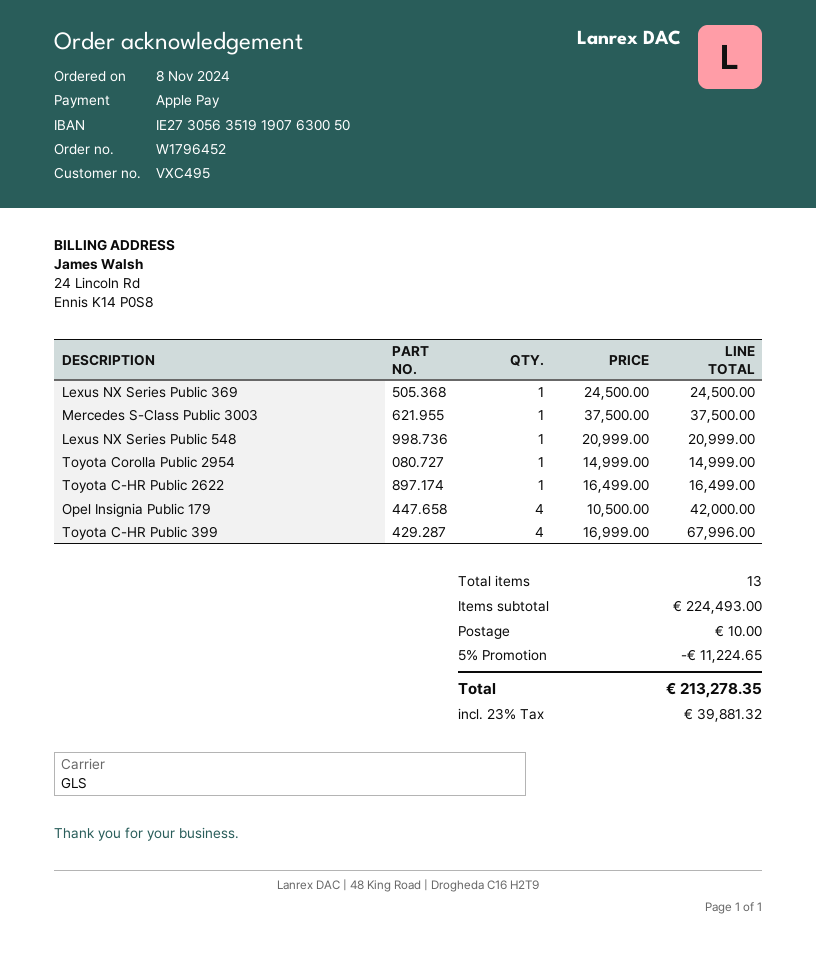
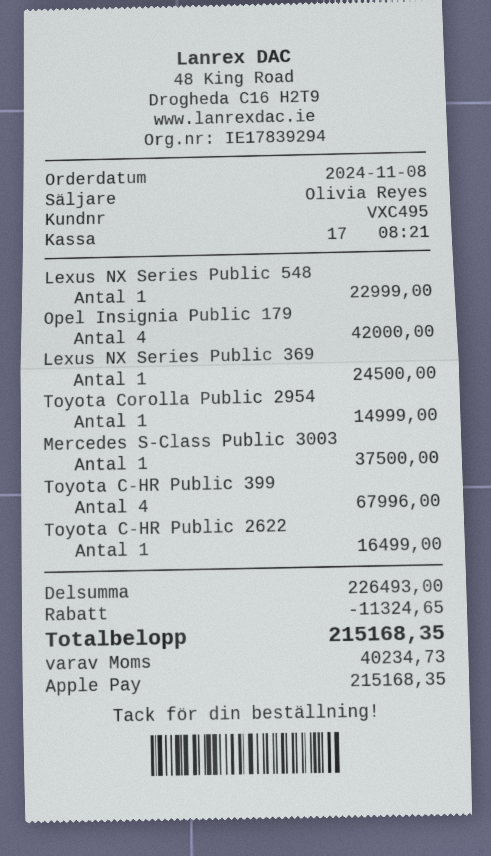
Lexus NX Series Public 548: 1 for 20999.00 -> 1 for 22999.00
subtotal: 224493.00 -> 226493.00
discount: 11224.65 -> 11324.65
shipping: 10.00 -> none
tax: 39881.32 -> 40234.73
total: 213278.35 -> 215168.35

